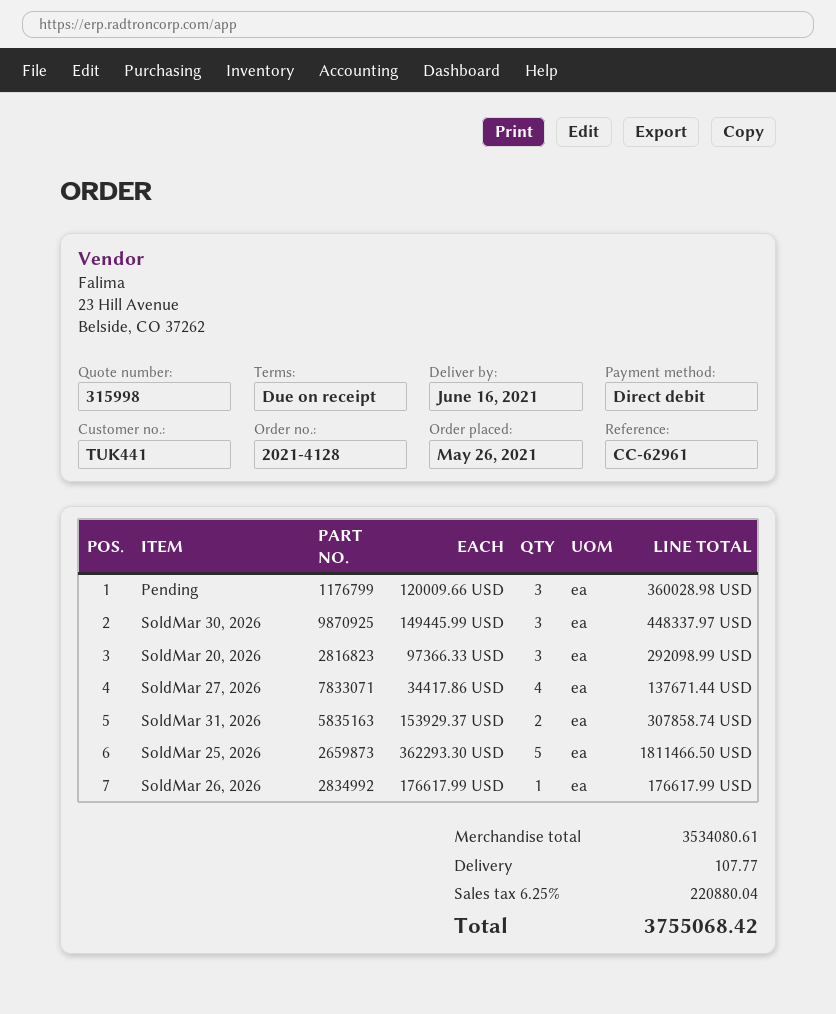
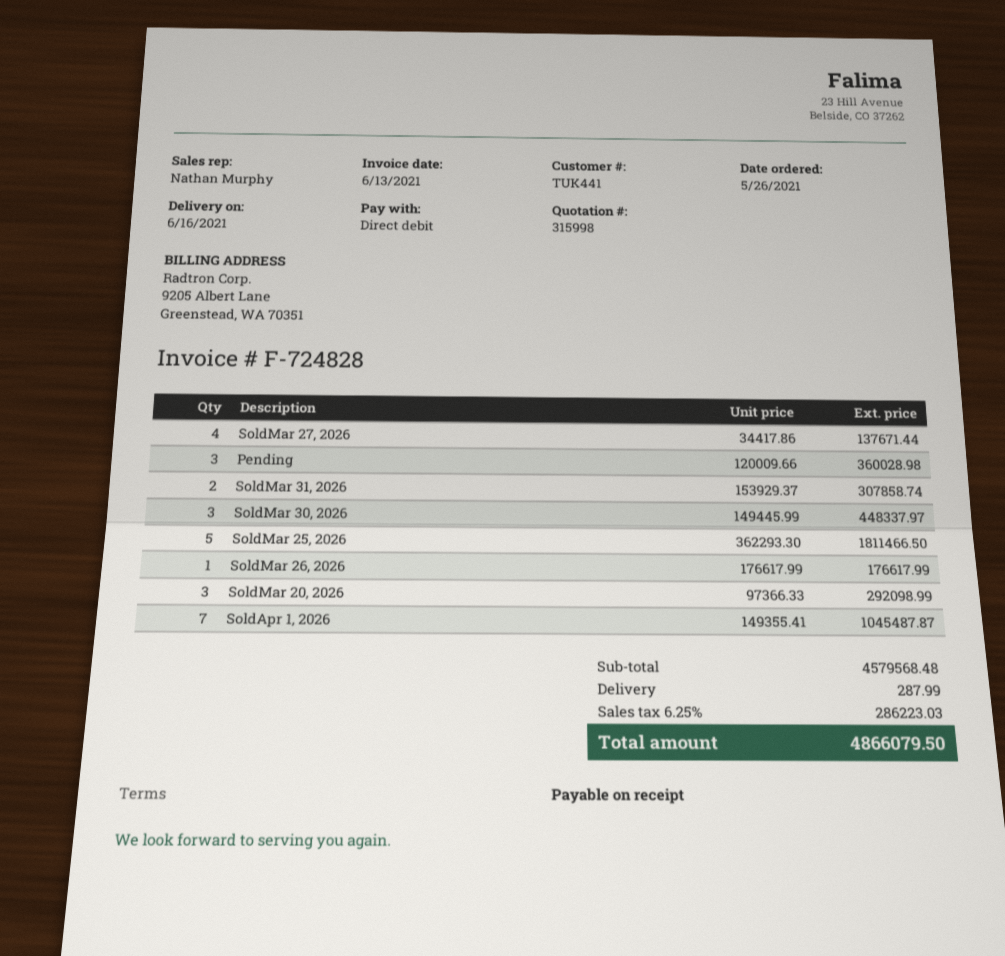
SoldApr 1, 2026: none -> 7 x 149355.41 = 1045487.87
subtotal: 3534080.61 -> 4579568.48
shipping: 107.77 -> 287.99
tax: 6.25% = 220880.04 -> 6.25% = 286223.03
total: 3755068.42 -> 4866079.50

